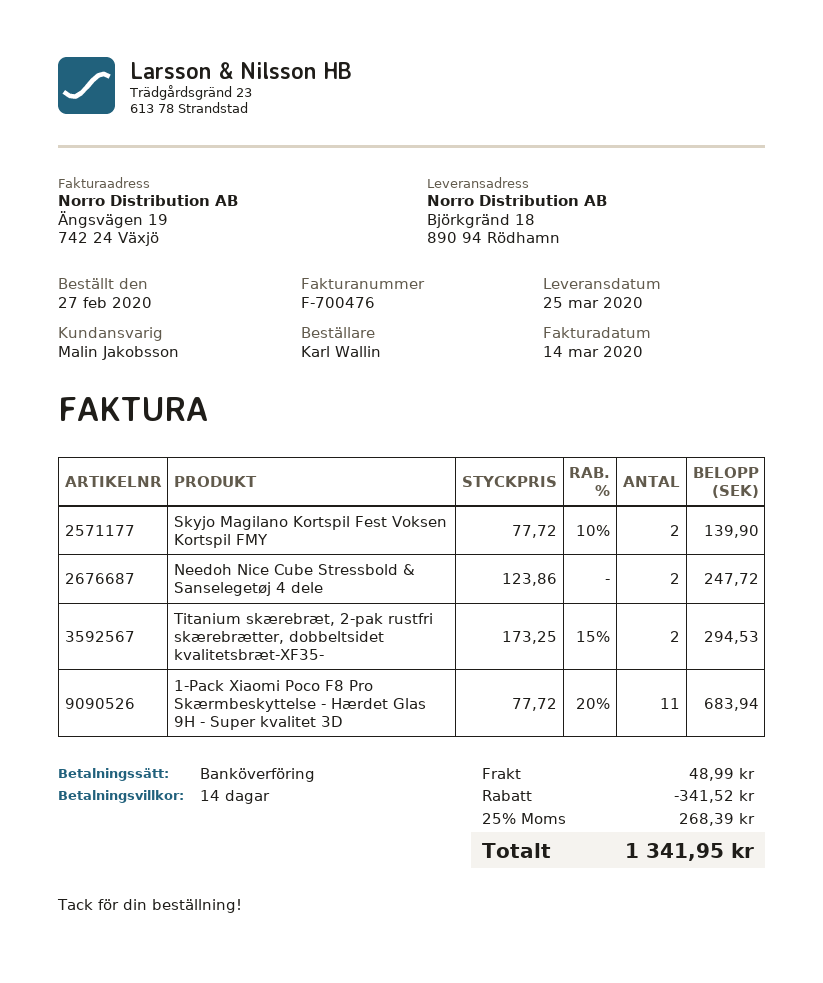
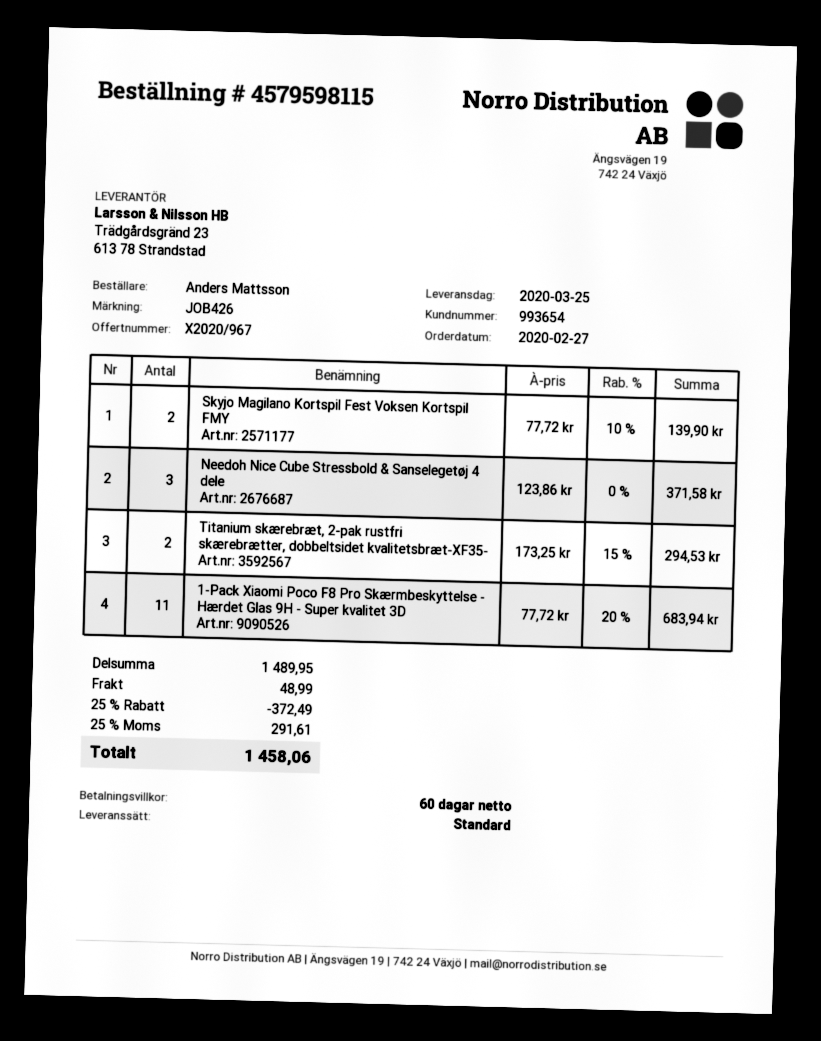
payment terms: 14 days -> 60 days
ordered by: Karl Wallin -> Anders Mattsson
Needoh Nice Cube Stressbold & Sanselegetøj 4 dele: 2 x 123.86 = 247.72 -> 3 x 123.86 = 371.58
discount: 341.52 -> 372.49
tax: 25% = 268.39 -> 25% = 291.61
total: 1341.95 -> 1458.06

